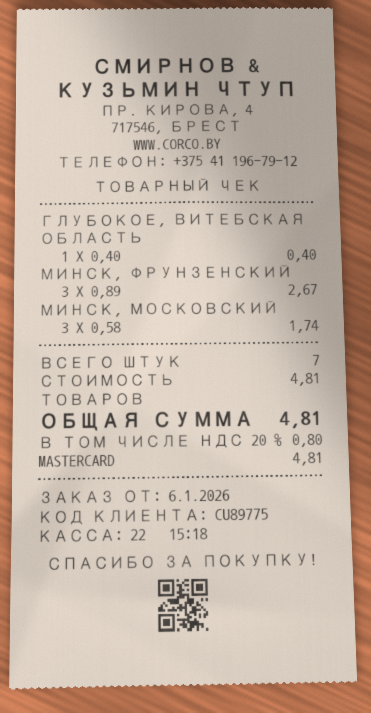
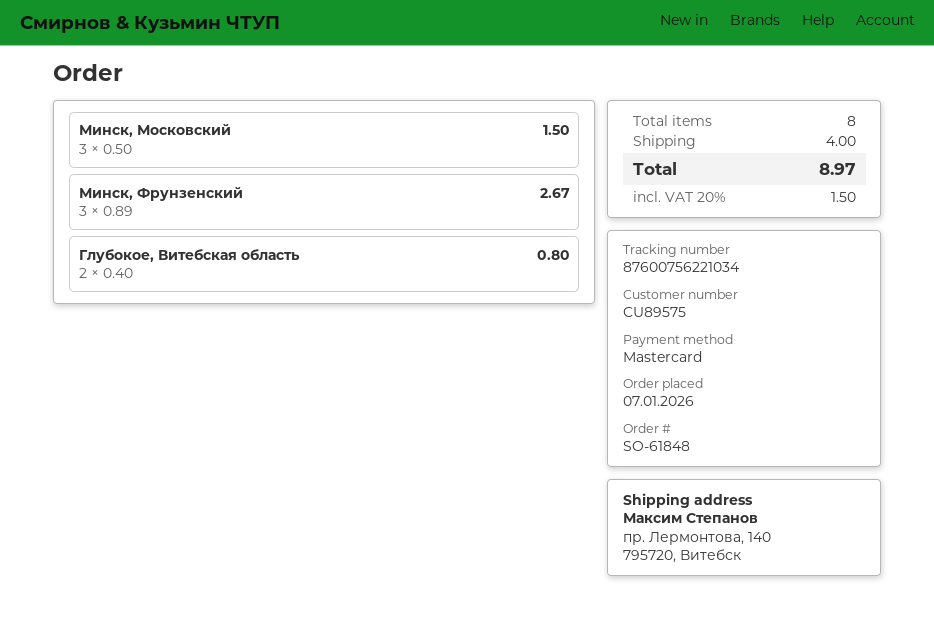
order date: 2026-01-06 -> 2026-01-07
customer number: CU89775 -> CU89575
ГЛУБОКОЕ, ВИТЕБСКАЯ ОБЛАСТЬ: 1 x 0.40 = 0.40 -> 2 x 0.40 = 0.80
МИНСК, МОСКОВСКИЙ: 3 x 0.58 = 1.74 -> 3 x 0.50 = 1.50
total quantity: 7 -> 8
shipping: none -> 4.00
tax: 20% = 0.80 -> 20% = 1.50
total: 4.81 -> 8.97

